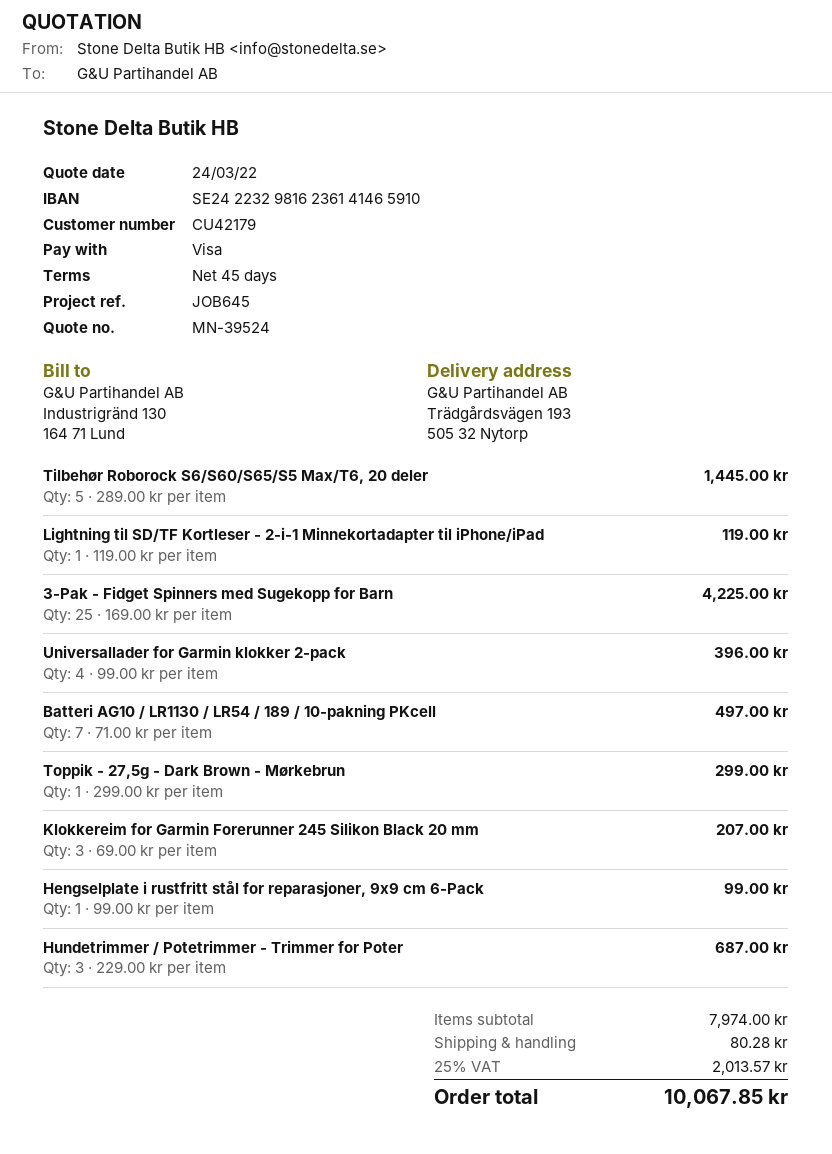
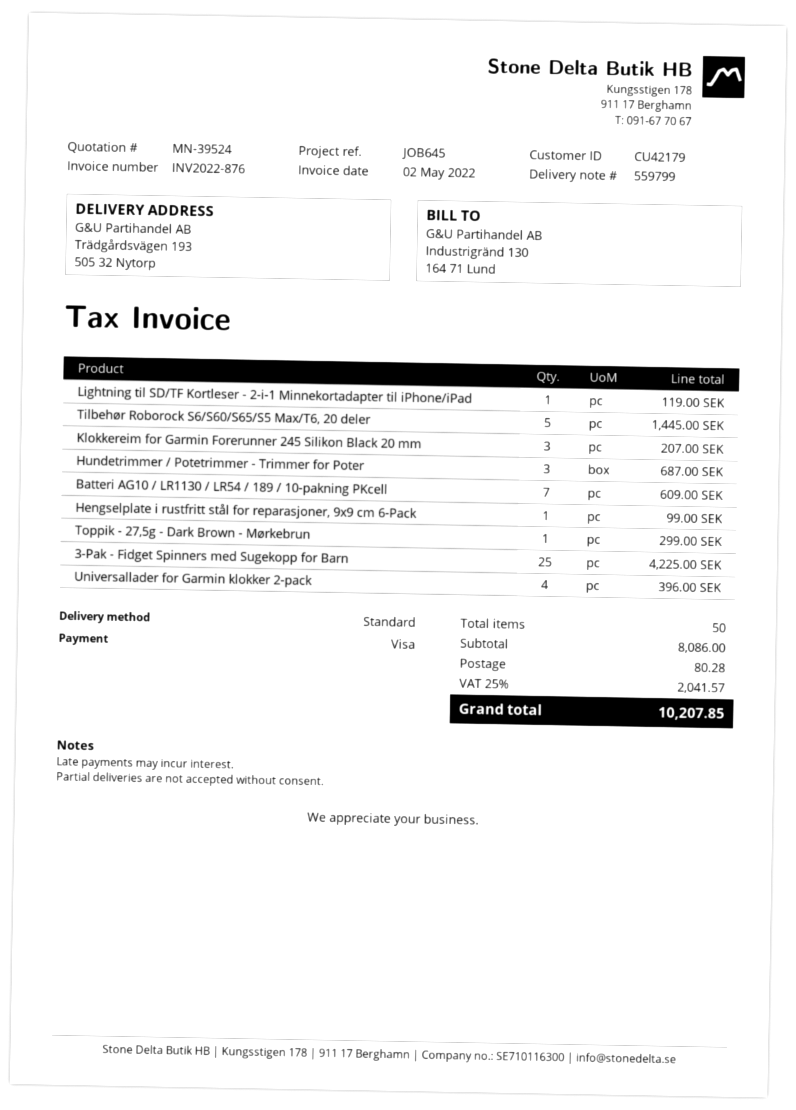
Batteri AG10 / LR1130 / LR54 / 189 / 10-pakning PKcell: 7 for 497.00 -> 7 for 609.00
subtotal: 7974.00 -> 8086.00
tax: 25% = 2013.57 -> 25% = 2041.57
total: 10067.85 -> 10207.85

